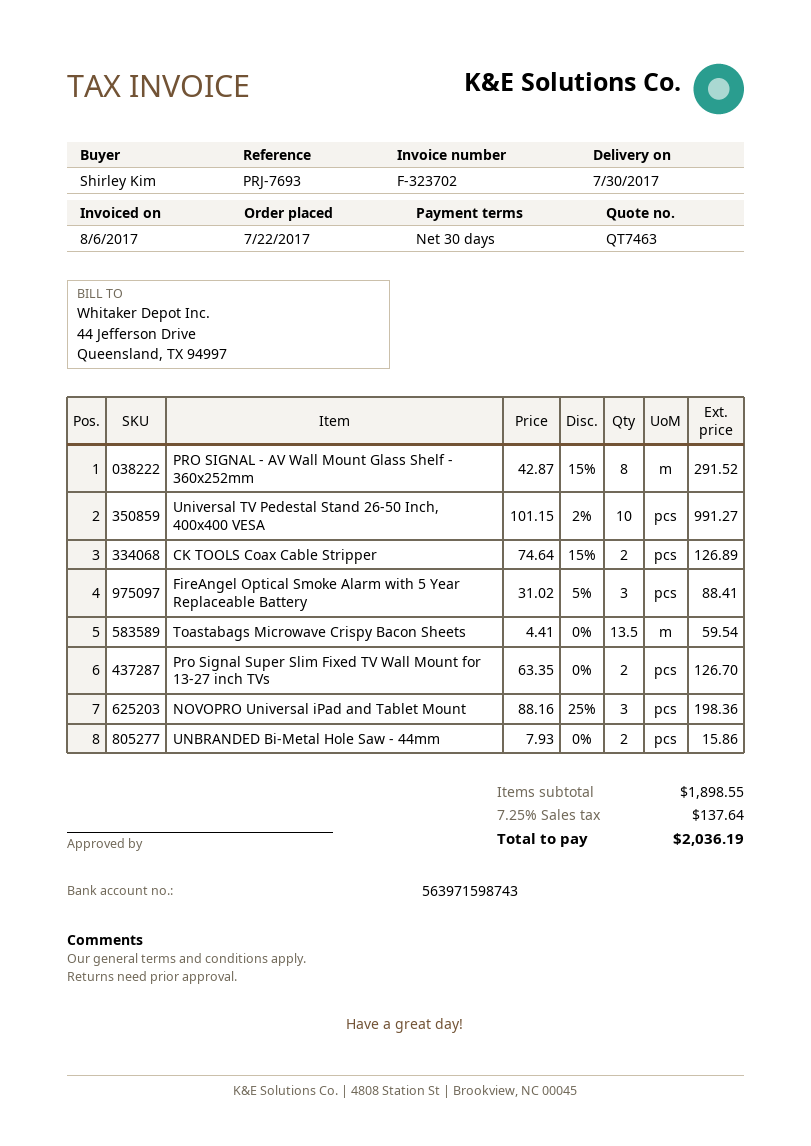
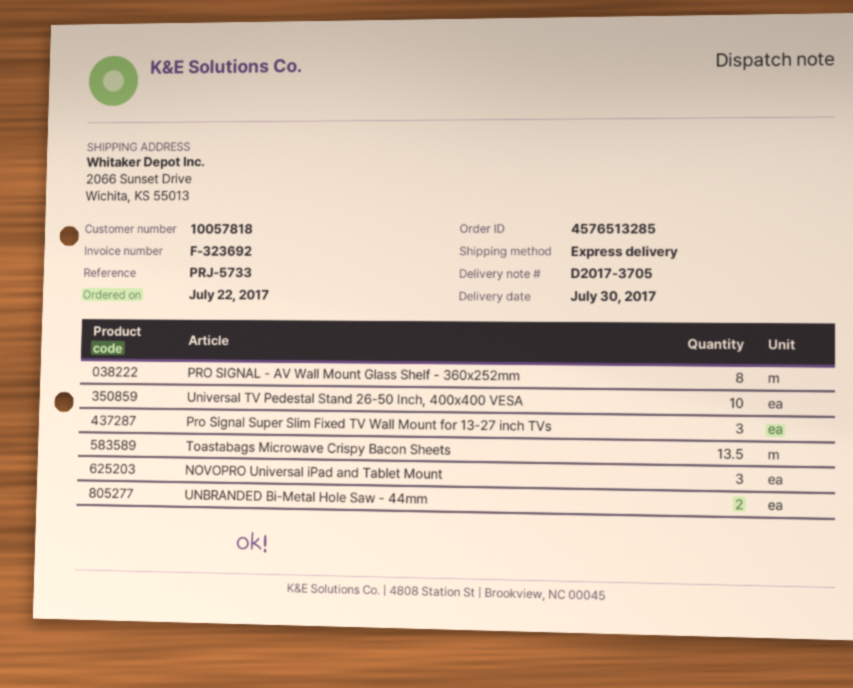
invoice number: F-323702 -> F-323692
reference: PRJ-7693 -> PRJ-5733
CK TOOLS Coax Cable Stripper: 2 -> none
FireAngel Optical Smoke Alarm with 5 Year Replaceable Battery: 3 -> none
Pro Signal Super Slim Fixed TV Wall Mount for 13-27 inch TVs: 2 -> 3

